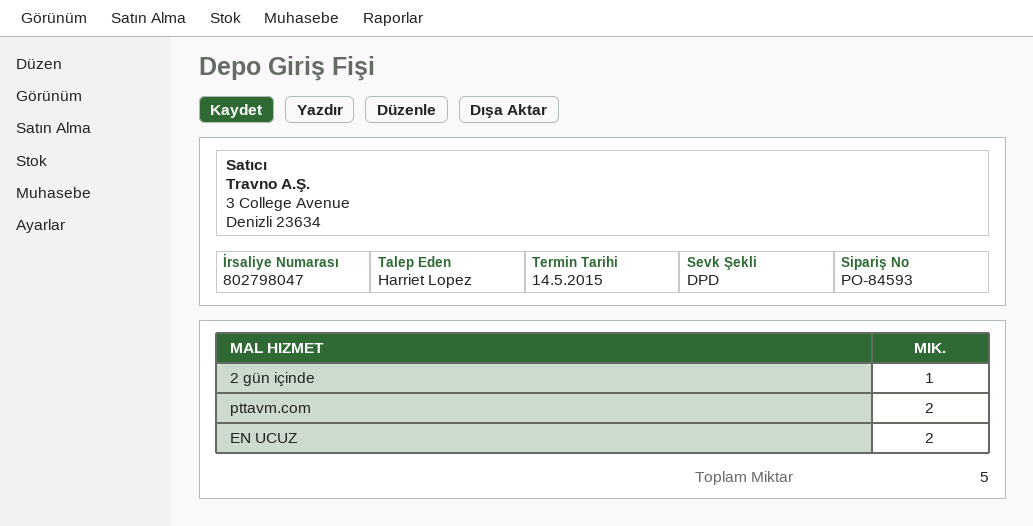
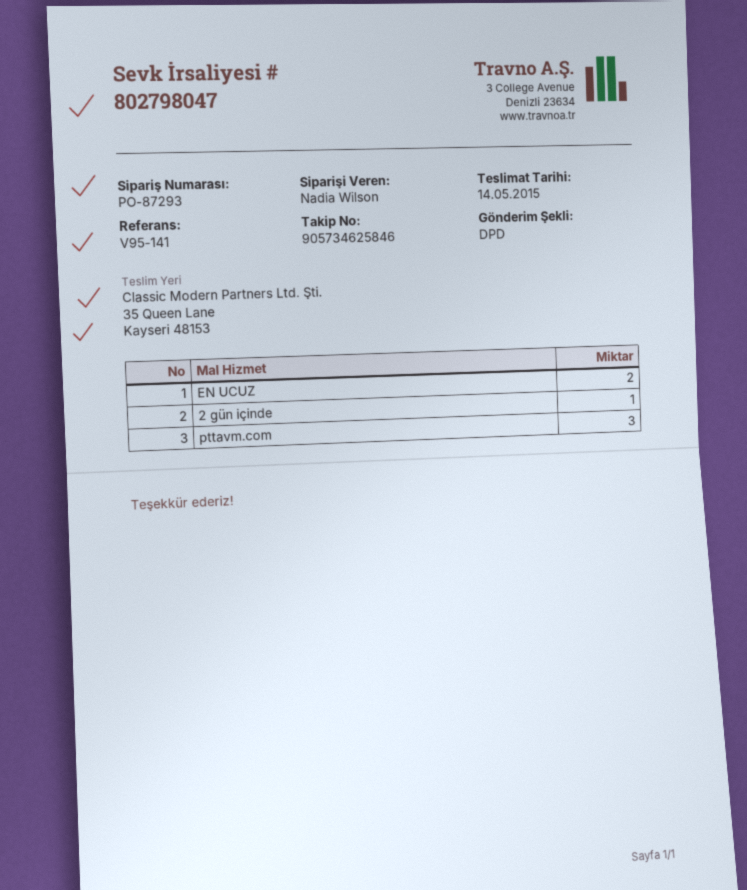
order number: PO-84593 -> PO-87293
ordered by: Harriet Lopez -> Nadia Wilson
pttavm.com: 2 -> 3

